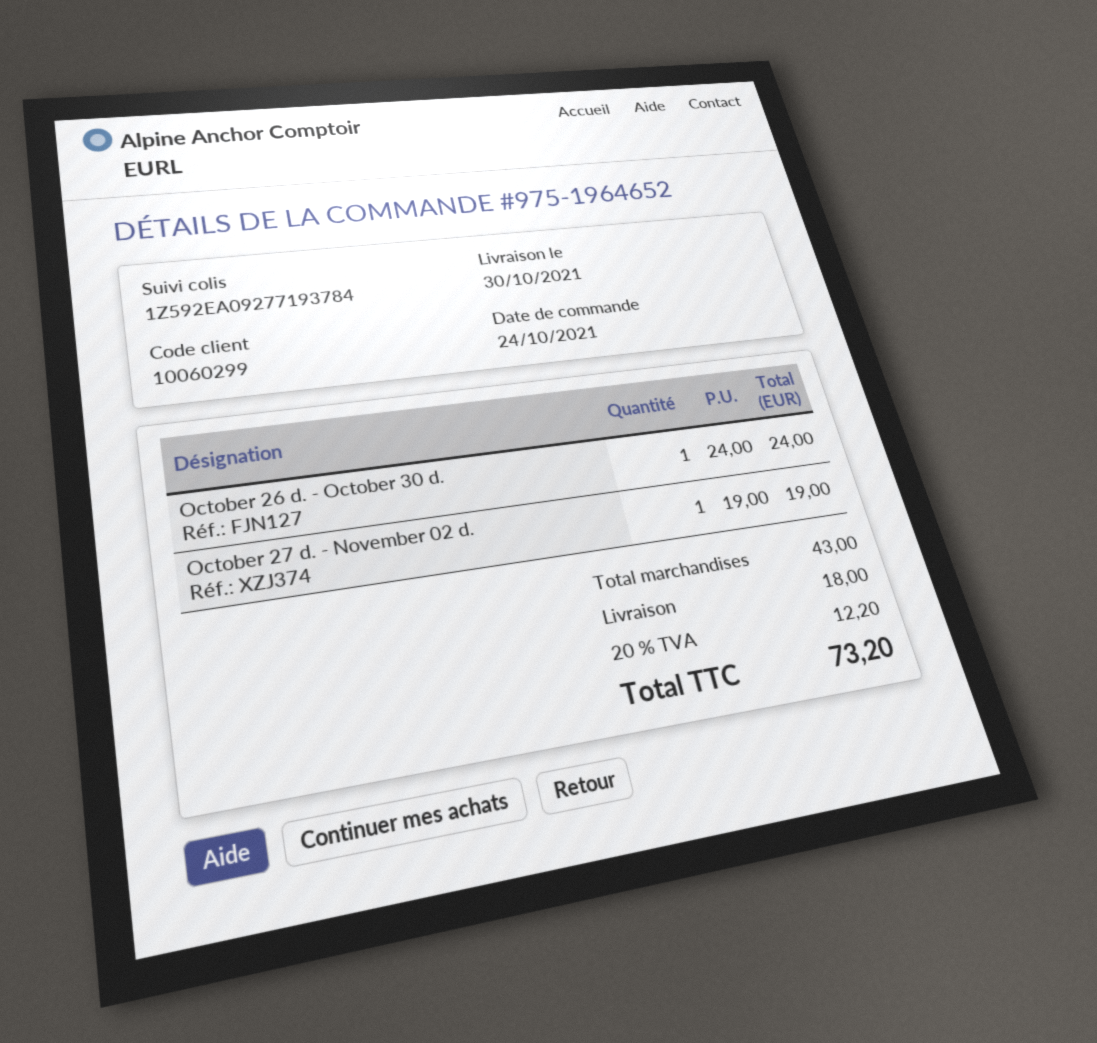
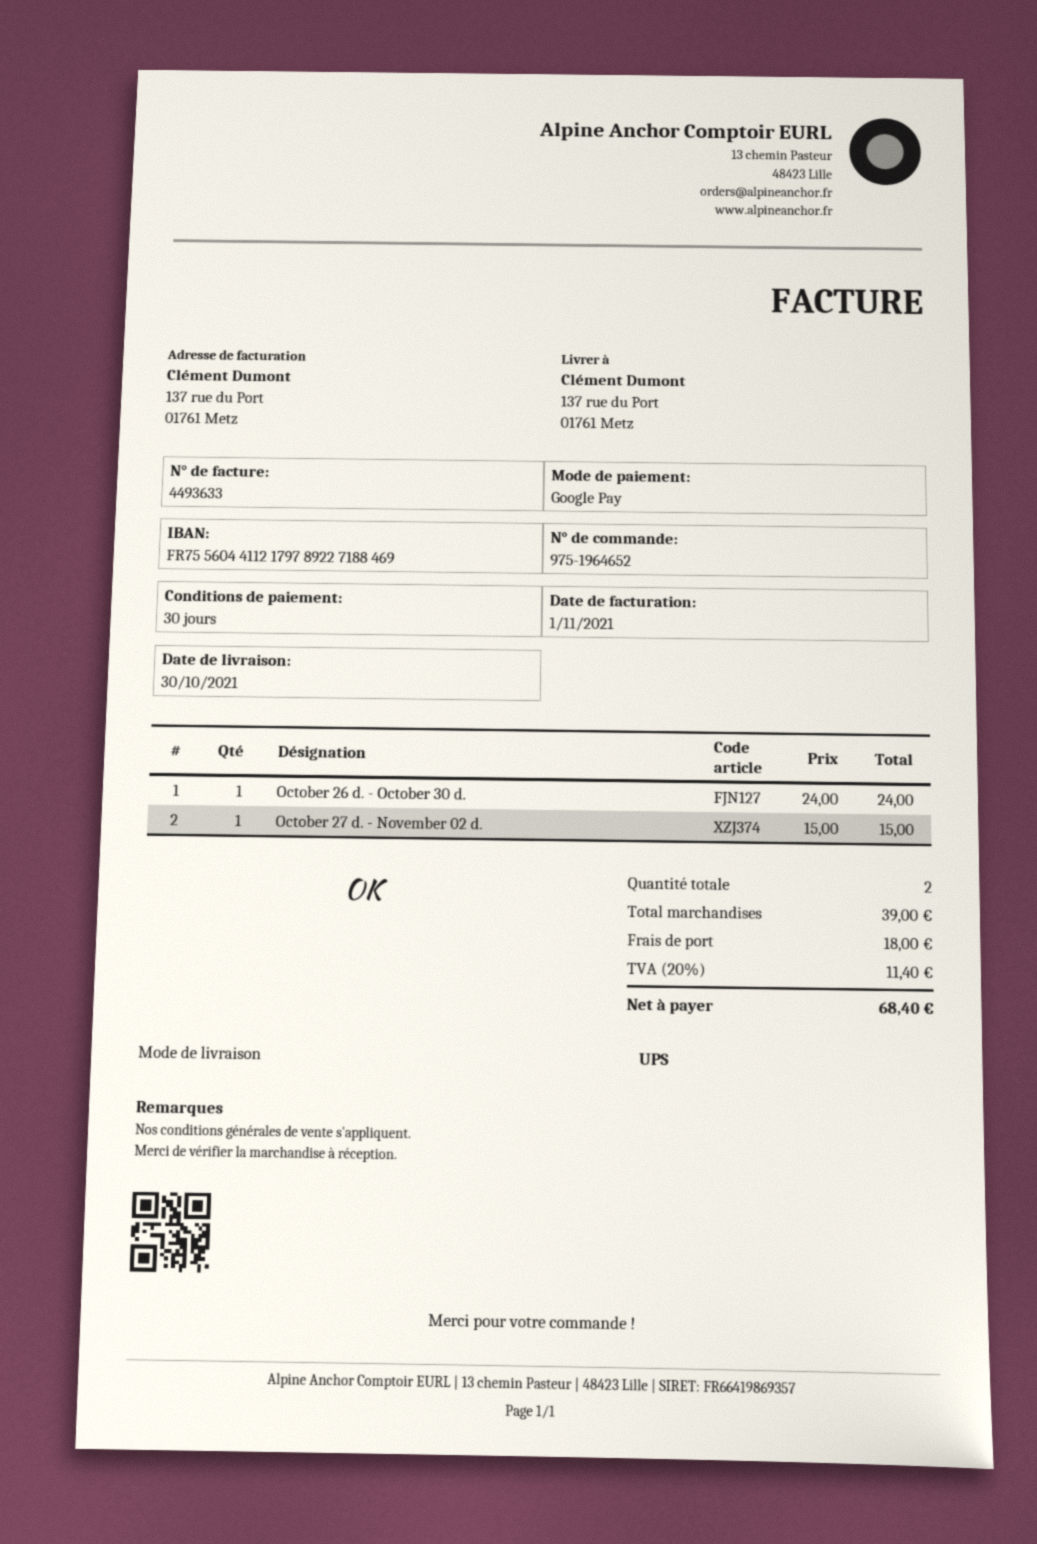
October 27 d. - November 02 d.: 1 x 19.00 = 19.00 -> 1 x 15.00 = 15.00
subtotal: 43.00 -> 39.00
tax: 20% = 12.20 -> 20% = 11.40
total: 73.20 -> 68.40

